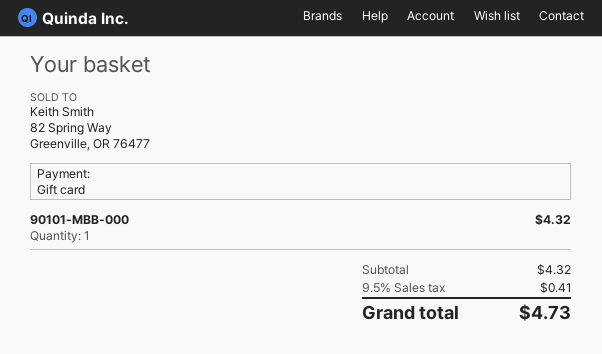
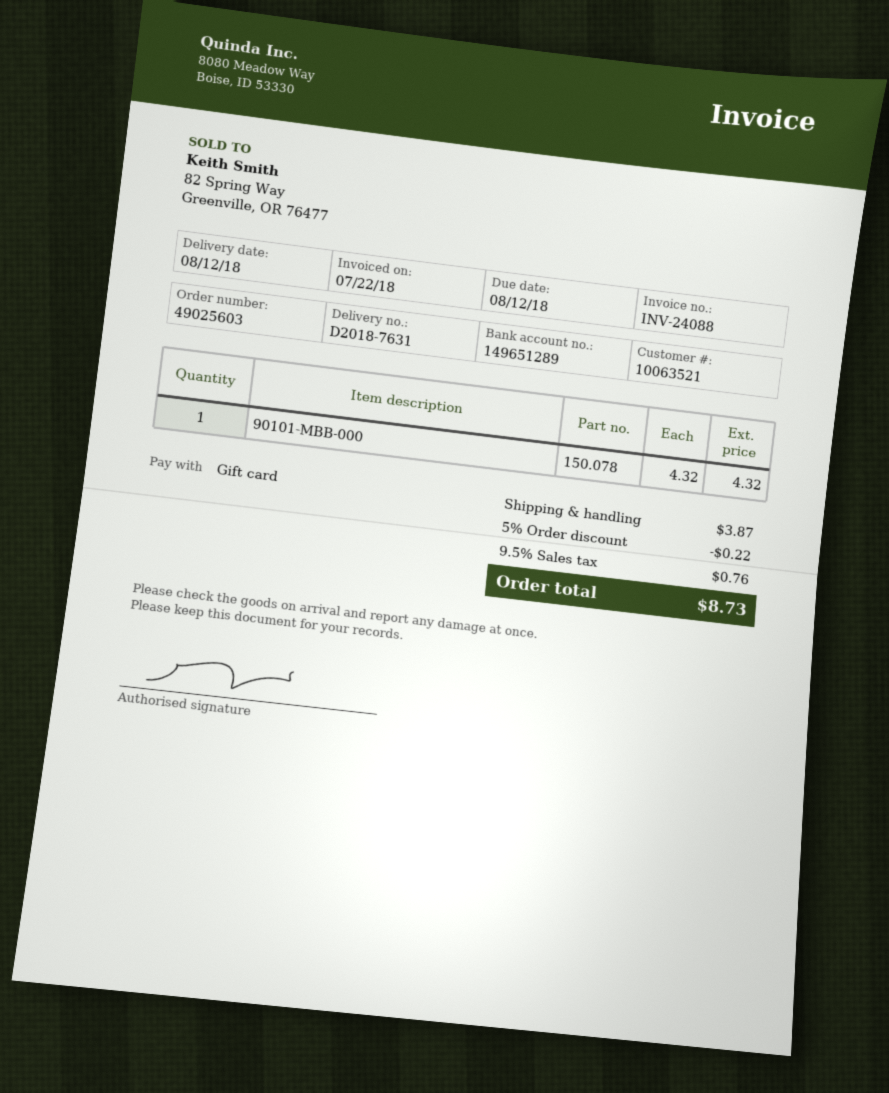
discount: none -> 5% = 0.22
shipping: none -> 3.87
tax: 9.5% = 0.41 -> 9.5% = 0.76
total: 4.73 -> 8.73

